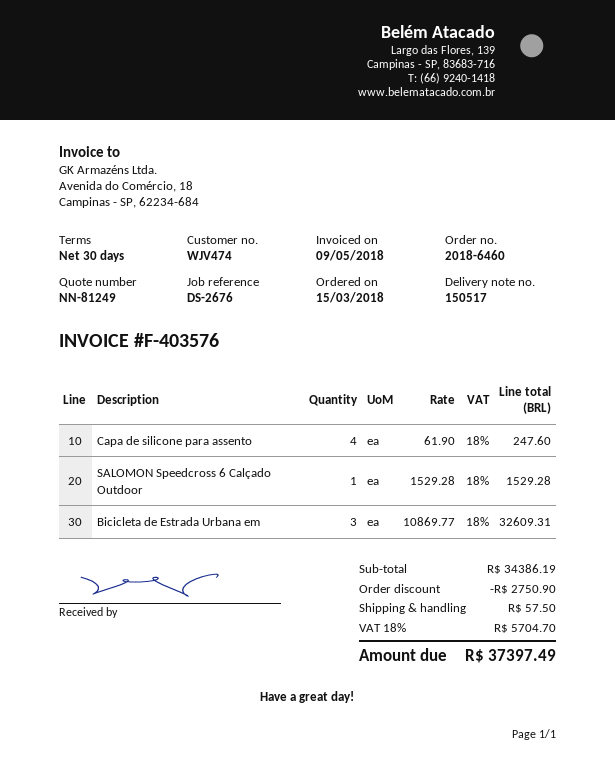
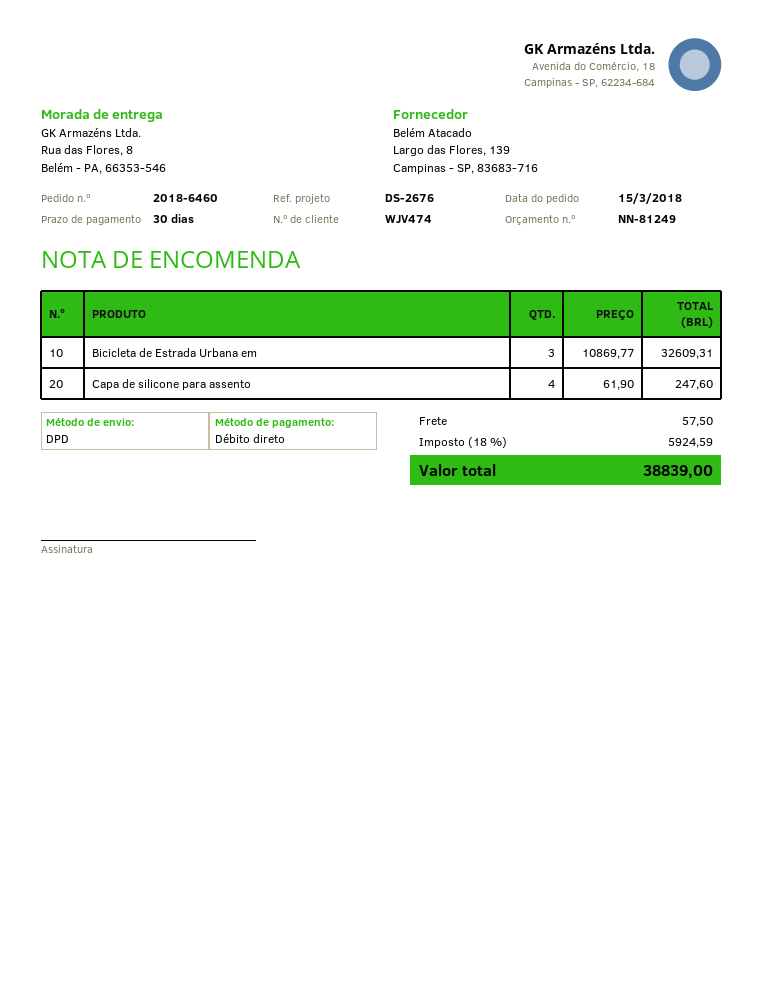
SALOMON Speedcross 6 Calçado Outdoor: 1 x 1529.28 = 1529.28 -> none
discount: 2750.90 -> none
tax: 18% = 5704.70 -> 18% = 5924.59
total: 37397.49 -> 38839.00

